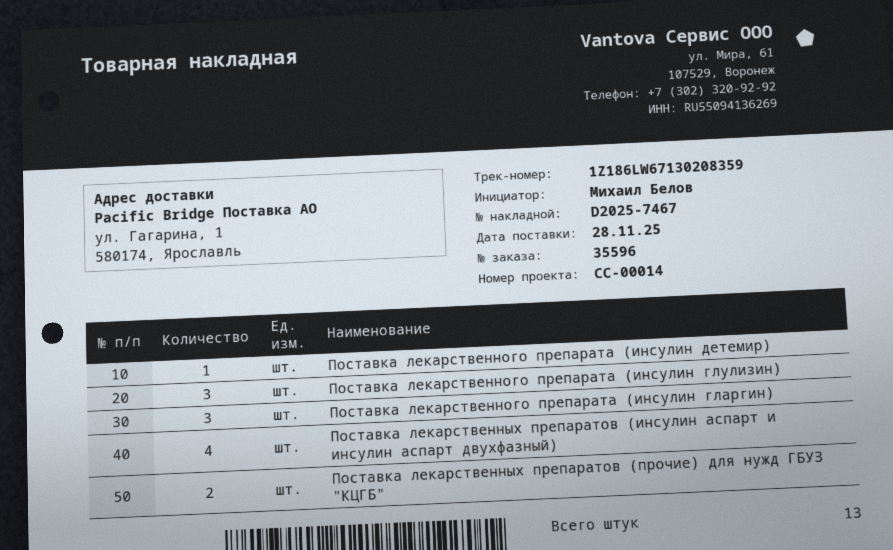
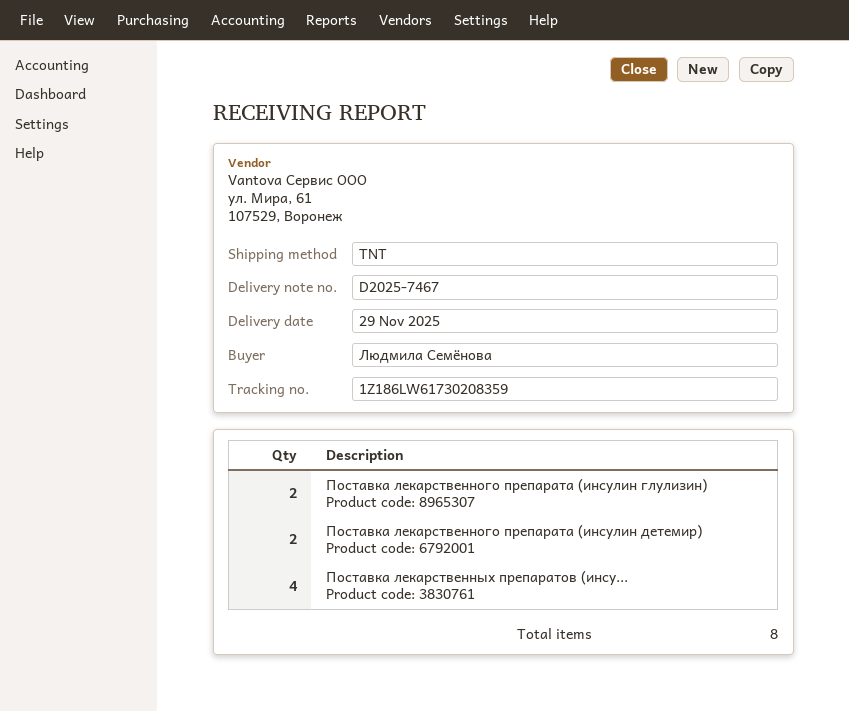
delivery date: 2025-11-28 -> 2025-11-29
ordered by: Михаил Белов -> Людмила Семёнова
tracking number: 1Z186LW67130208359 -> 1Z186LW61730208359
Поставка лекарственного препарата (инсулин детемир): 1 -> 2
Поставка лекарственного препарата (инсулин глулизин): 3 -> 2
Поставка лекарственного препарата (инсулин гларгин): 3 -> none
Поставка лекарственных препаратов (прочие) для нужд ГБУЗ "КЦГБ": 2 -> none
total quantity: 13 -> 8

